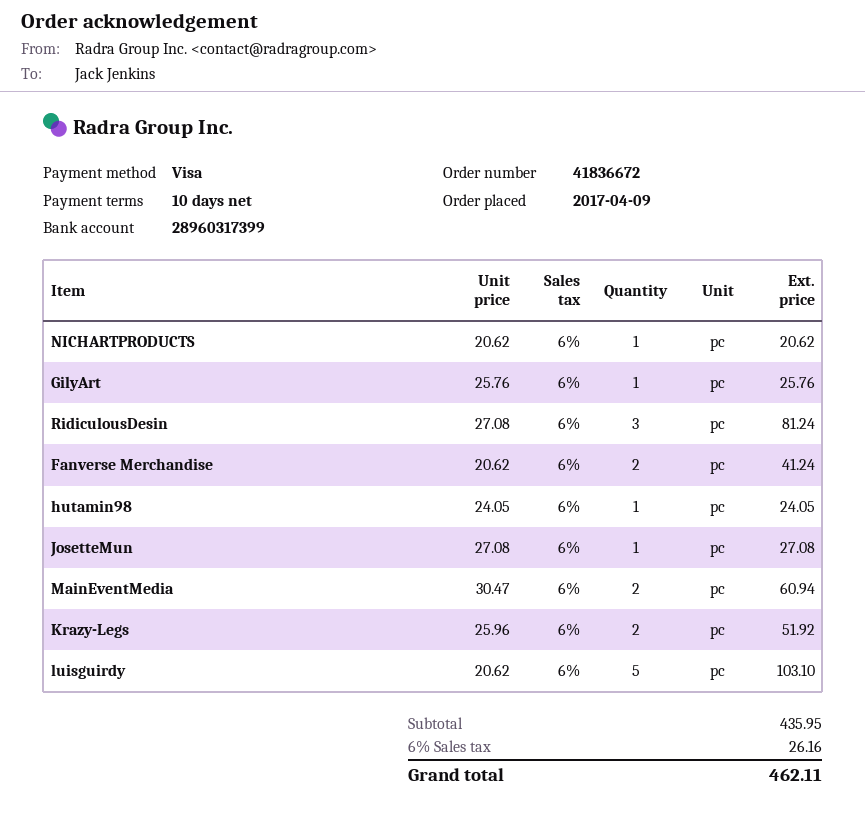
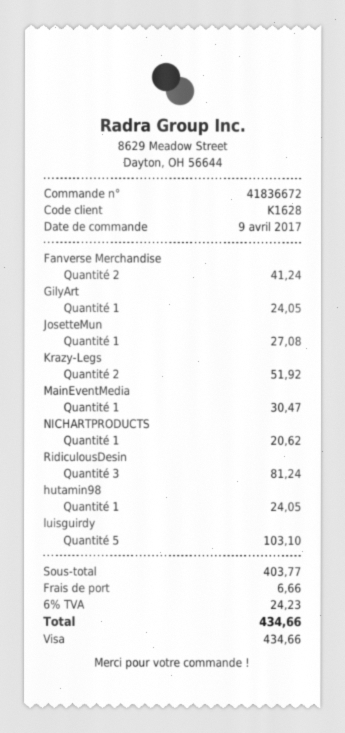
GilyArt: 1 for 25.76 -> 1 for 24.05
MainEventMedia: 2 for 60.94 -> 1 for 30.47
subtotal: 435.95 -> 403.77
shipping: none -> 6.66
tax: 6% = 26.16 -> 6% = 24.23
total: 462.11 -> 434.66

